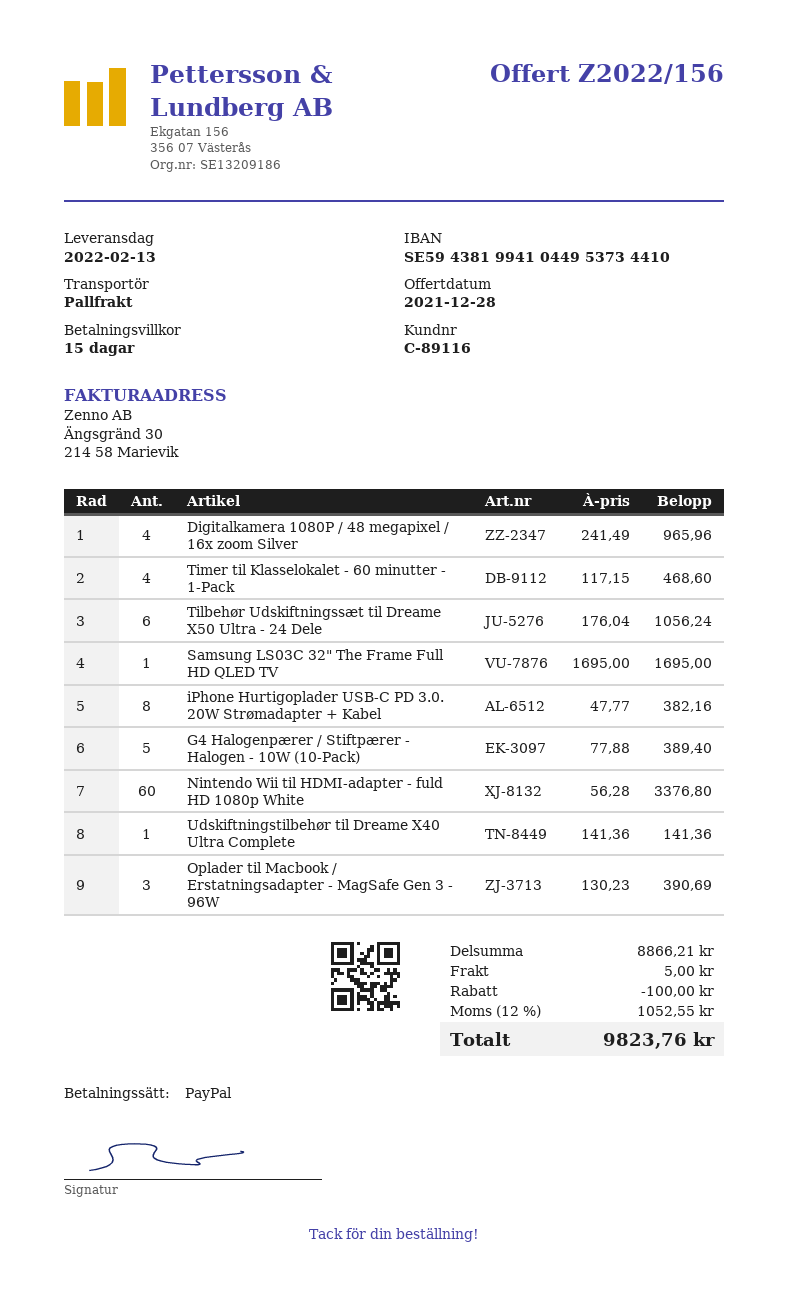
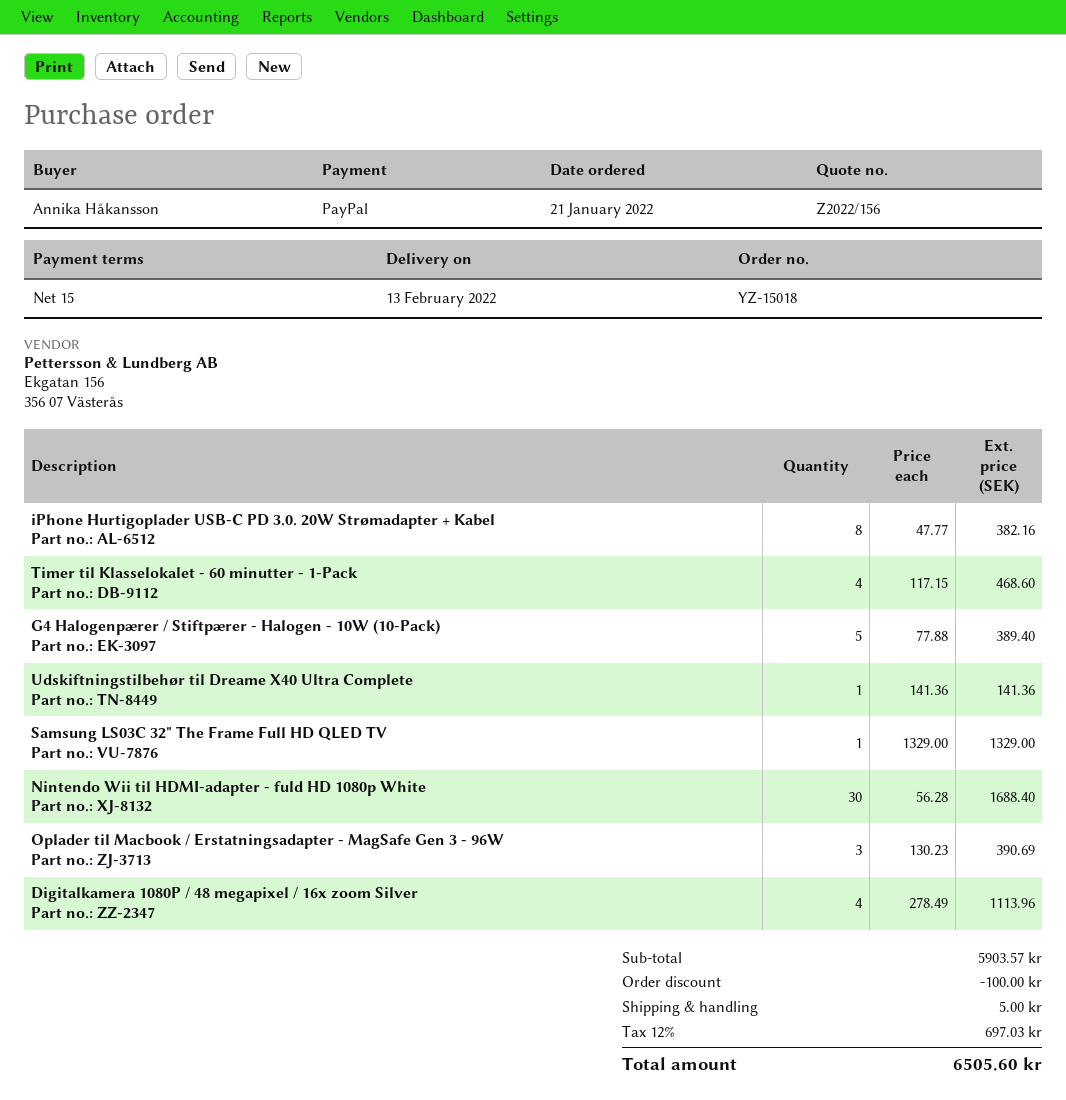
Digitalkamera 1080P / 48 megapixel / 16x zoom Silver: 4 x 241.49 = 965.96 -> 4 x 278.49 = 1113.96
Tilbehør Udskiftningssæt til Dreame X50 Ultra - 24 Dele: 6 x 176.04 = 1056.24 -> none
Samsung LS03C 32" The Frame Full HD QLED TV: 1 x 1695.00 = 1695.00 -> 1 x 1329.00 = 1329.00
Nintendo Wii til HDMI-adapter - fuld HD 1080p White: 60 x 56.28 = 3376.80 -> 30 x 56.28 = 1688.40
subtotal: 8866.21 -> 5903.57
tax: 12% = 1052.55 -> 12% = 697.03
total: 9823.76 -> 6505.60

